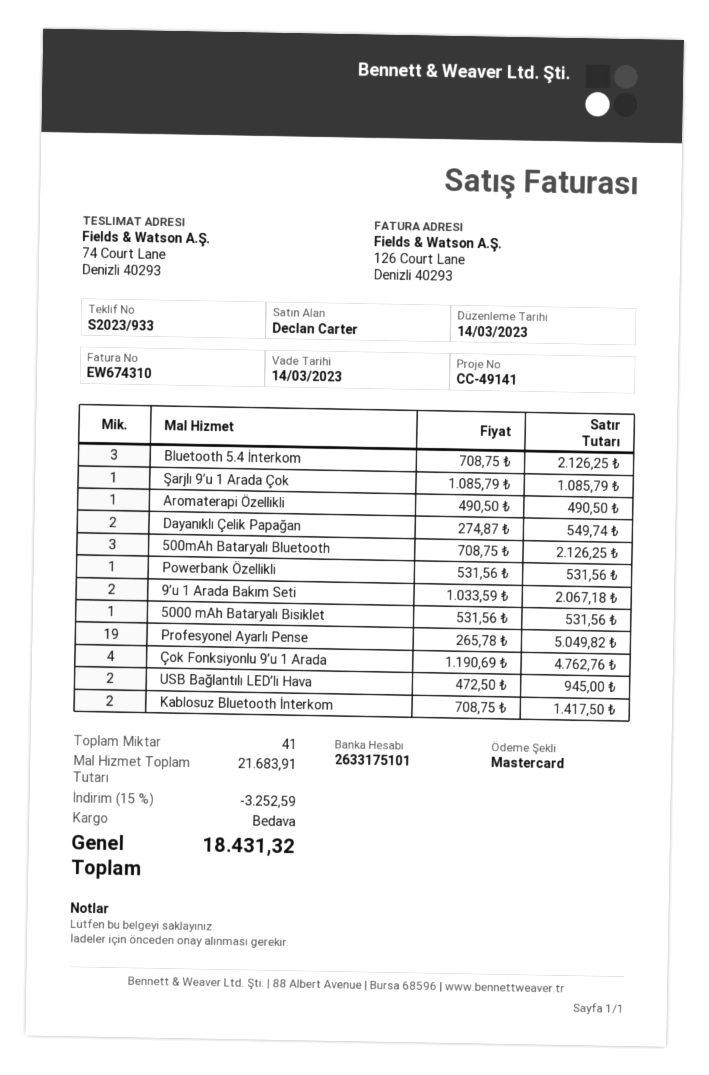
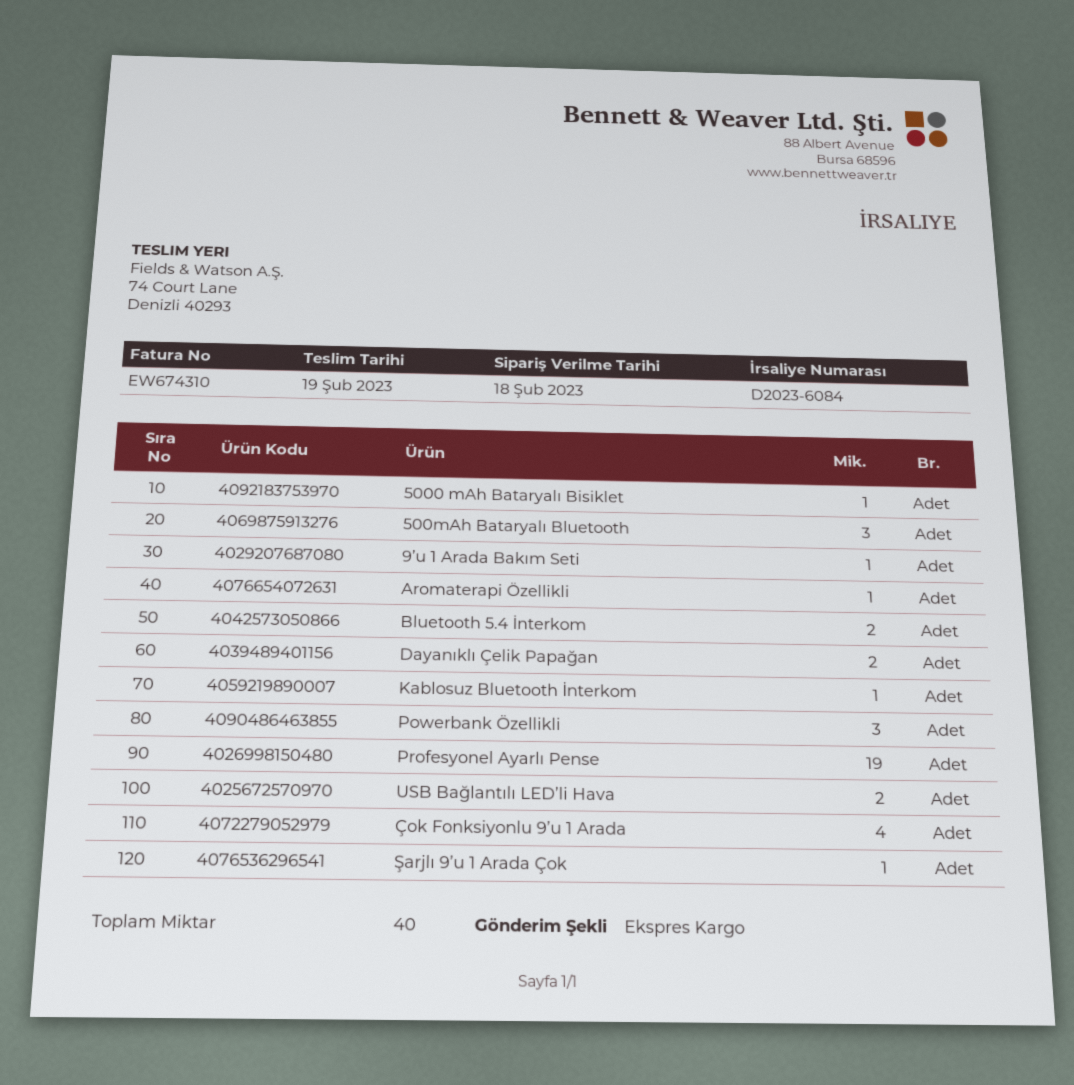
Bluetooth 5.4 İnterkom: 3 -> 2
Powerbank Özellikli: 1 -> 3
9’u 1 Arada Bakım Seti: 2 -> 1
Kablosuz Bluetooth İnterkom: 2 -> 1
total quantity: 41 -> 40

